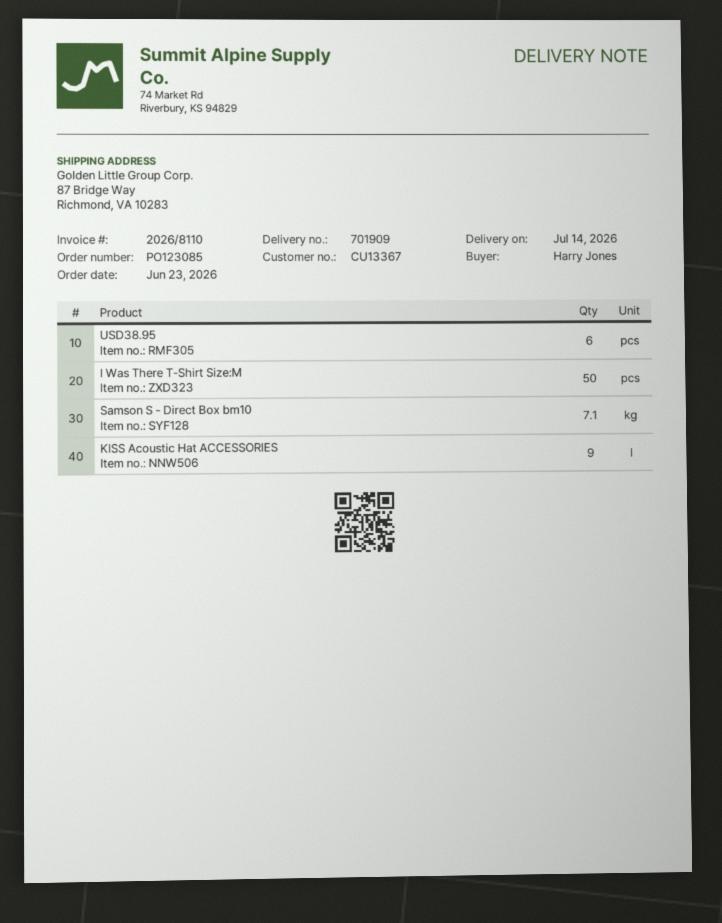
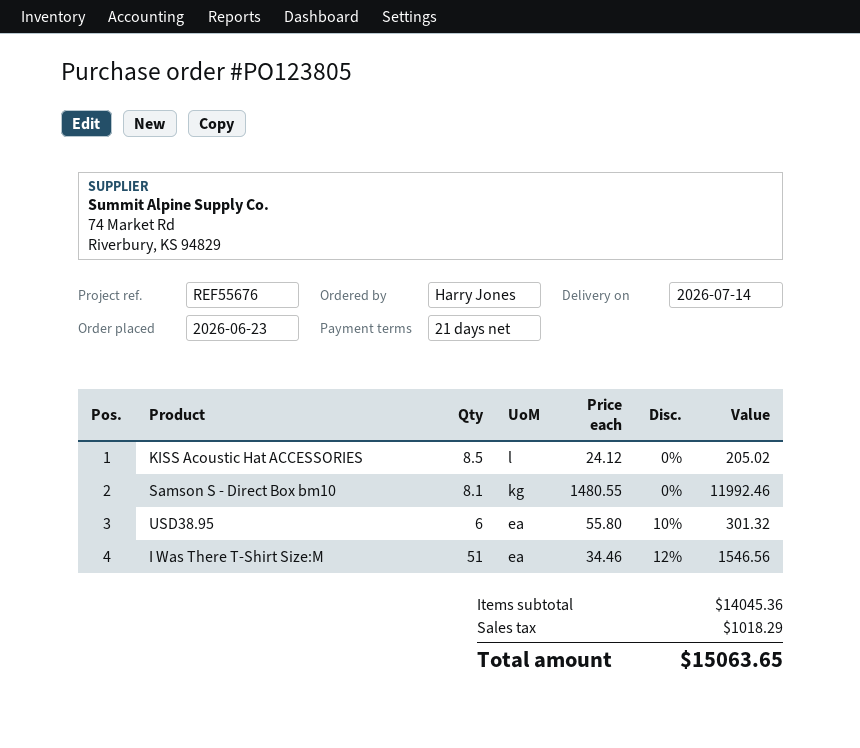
order number: PO123085 -> PO123805
I Was There T-Shirt Size:M: 50 -> 51
Samson S - Direct Box bm10: 7.1 -> 8.1
KISS Acoustic Hat ACCESSORIES: 9 -> 8.5

